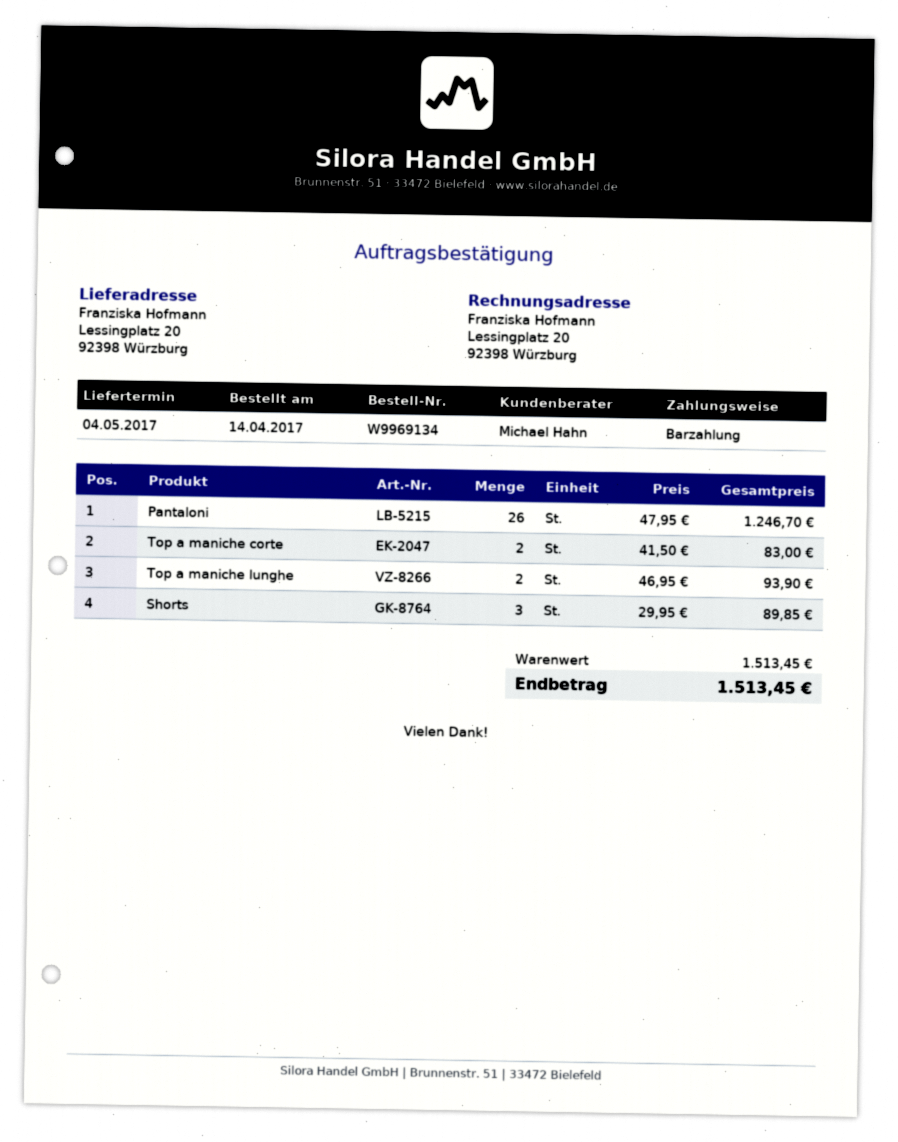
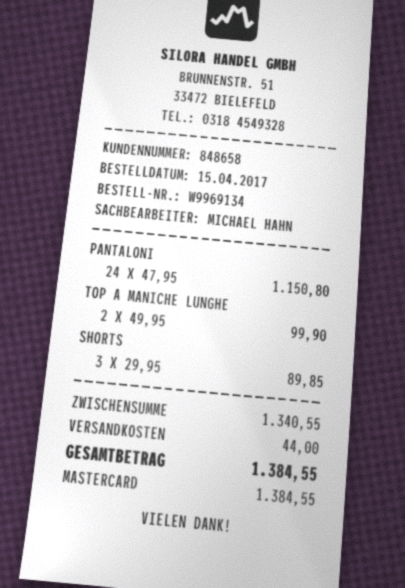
order date: 2017-04-14 -> 2017-04-15
payment method: cash -> Mastercard
Pantaloni: 26 x 47.95 = 1246.70 -> 24 x 47.95 = 1150.80
Top a maniche corte: 2 x 41.50 = 83.00 -> none
Top a maniche lunghe: 2 x 46.95 = 93.90 -> 2 x 49.95 = 99.90
subtotal: 1513.45 -> 1340.55
shipping: none -> 44.00
total: 1513.45 -> 1384.55

